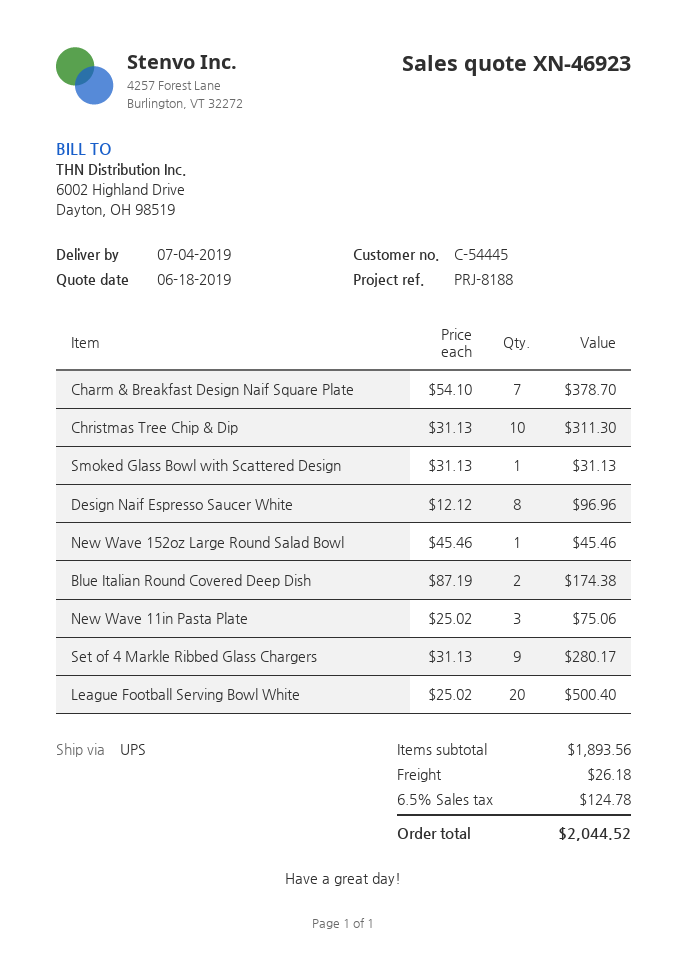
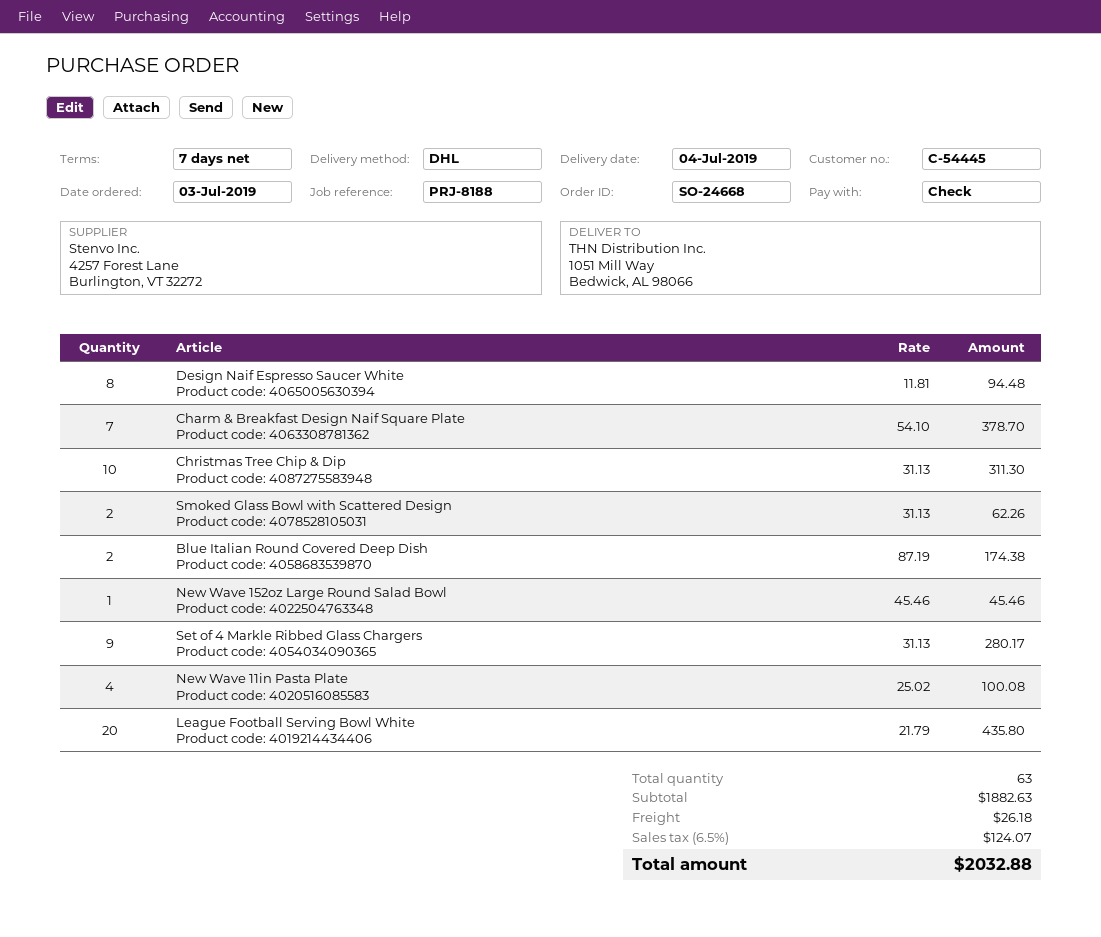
shipping method: UPS -> DHL
Smoked Glass Bowl with Scattered Design: 1 x 31.13 = 31.13 -> 2 x 31.13 = 62.26
Design Naif Espresso Saucer White: 8 x 12.12 = 96.96 -> 8 x 11.81 = 94.48
New Wave 11in Pasta Plate: 3 x 25.02 = 75.06 -> 4 x 25.02 = 100.08
League Football Serving Bowl White: 20 x 25.02 = 500.40 -> 20 x 21.79 = 435.80
subtotal: 1893.56 -> 1882.63
tax: 6.5% = 124.78 -> 6.5% = 124.07
total: 2044.52 -> 2032.88

